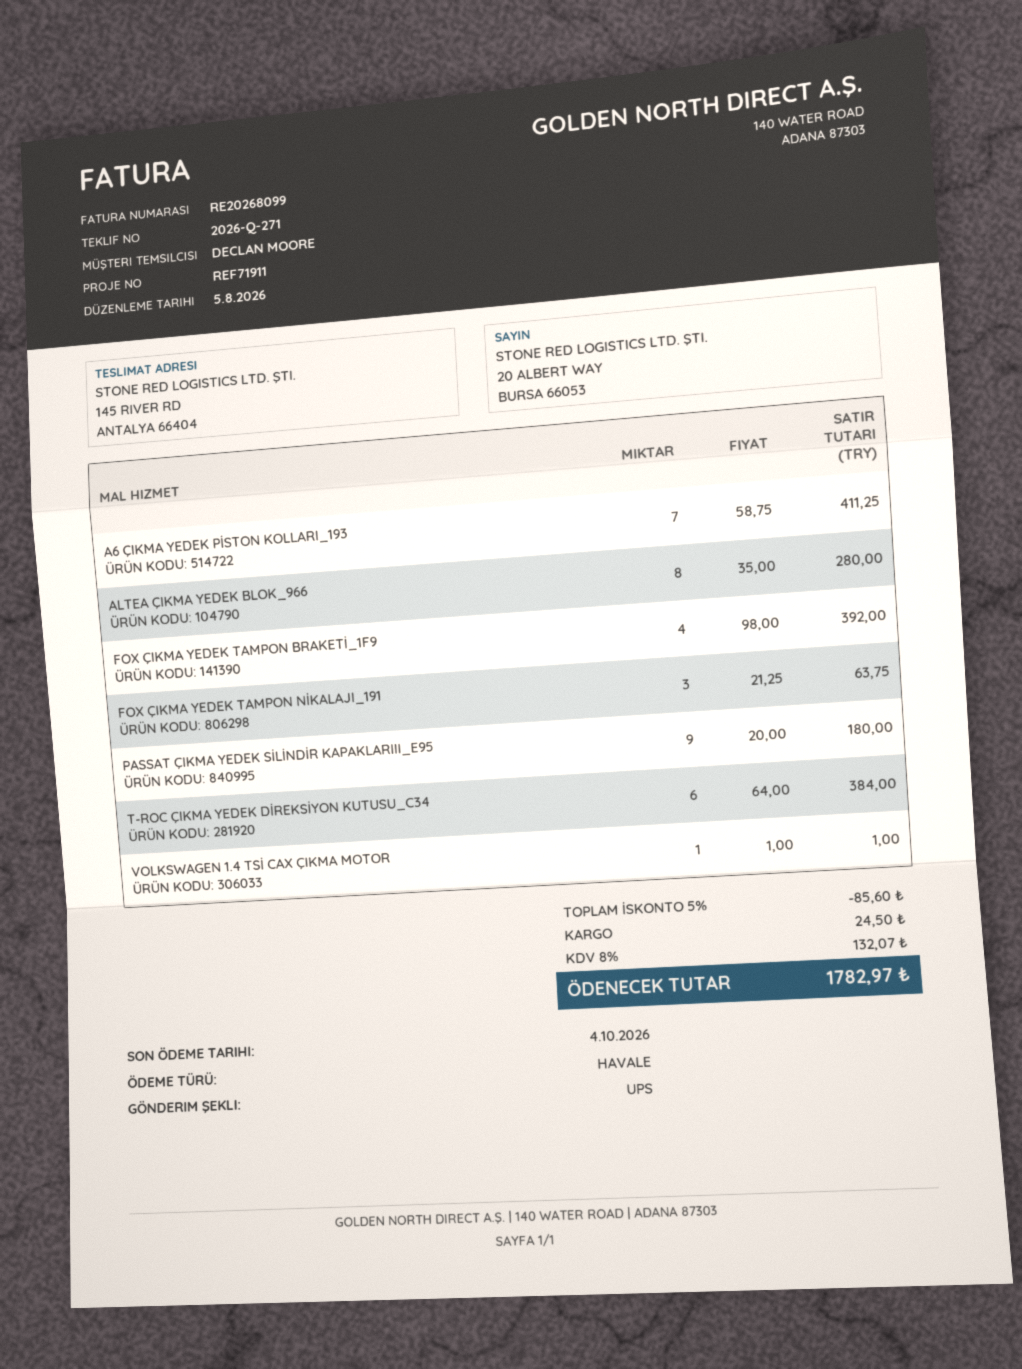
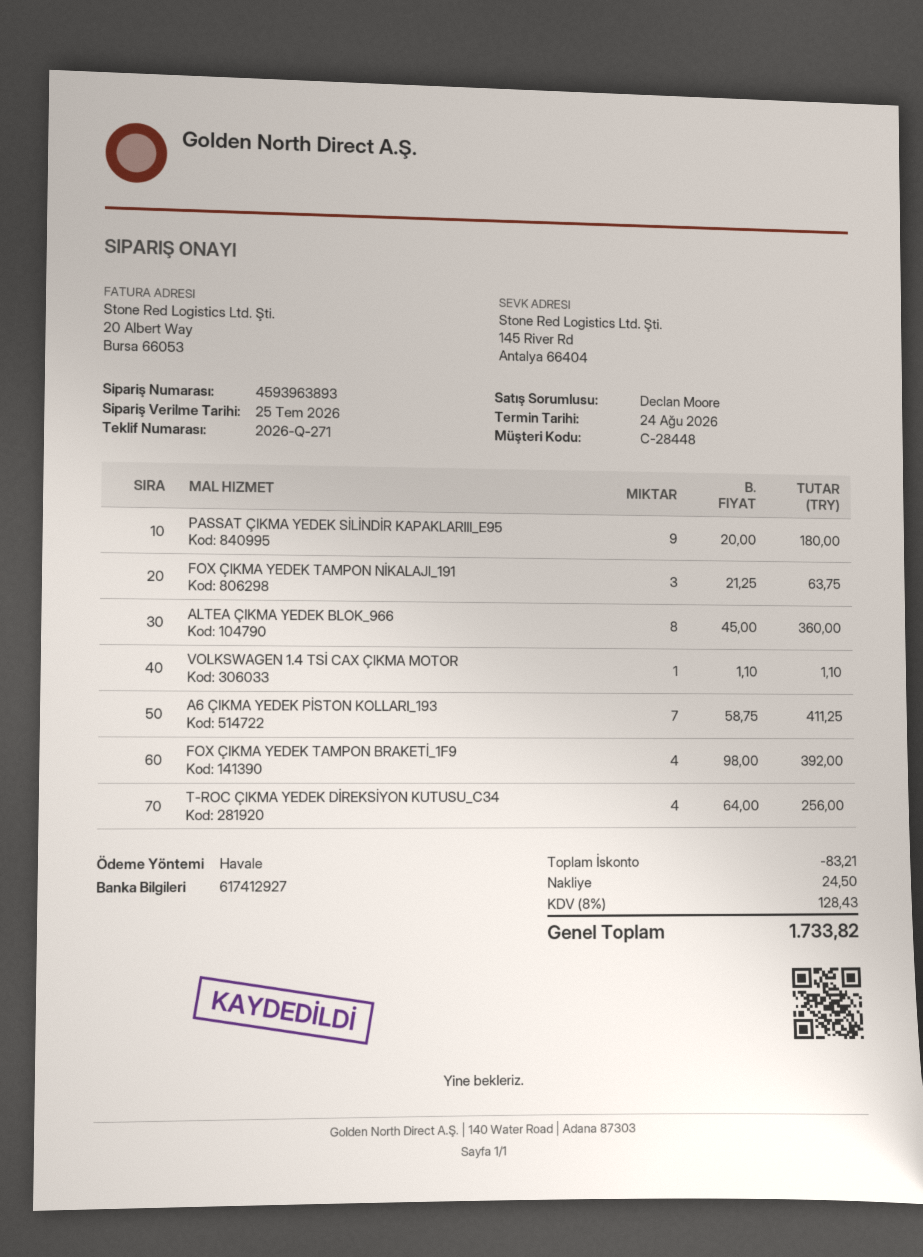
ALTEA ÇIKMA YEDEK BLOK_966: 8 x 35.00 = 280.00 -> 8 x 45.00 = 360.00
T-ROC ÇIKMA YEDEK DİREKSİYON KUTUSU_C34: 6 x 64.00 = 384.00 -> 4 x 64.00 = 256.00
VOLKSWAGEN 1.4 TSİ CAX ÇIKMA MOTOR: 1 x 1.00 = 1.00 -> 1 x 1.10 = 1.10
discount: 85.60 -> 83.21
tax: 8% = 132.07 -> 8% = 128.43
total: 1782.97 -> 1733.82

